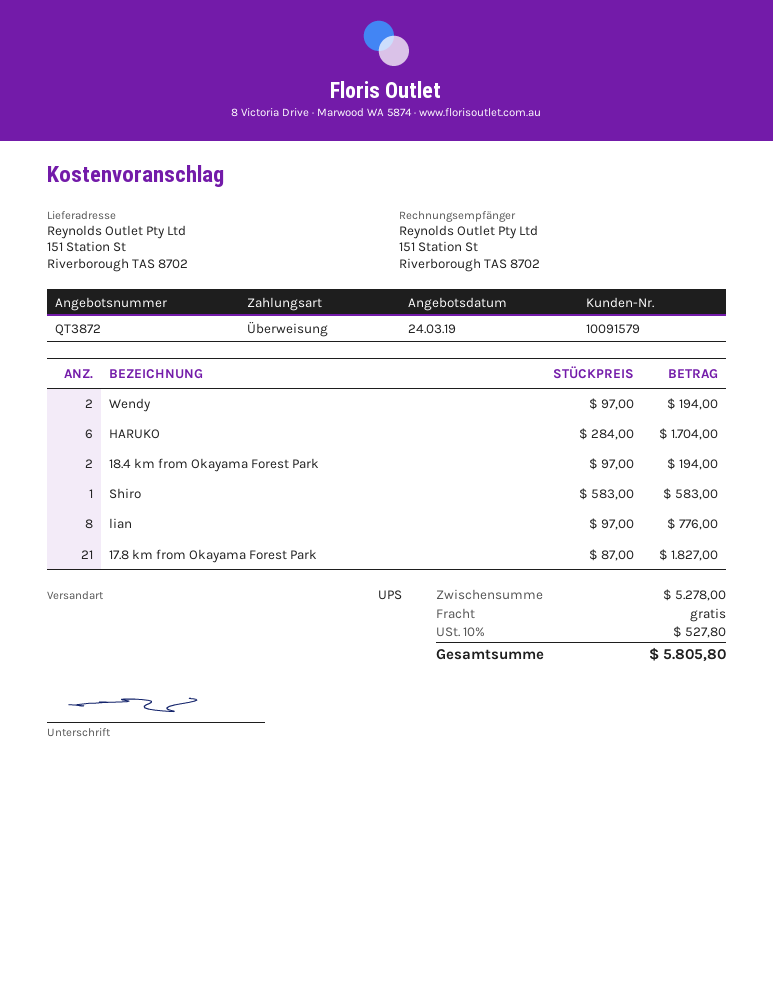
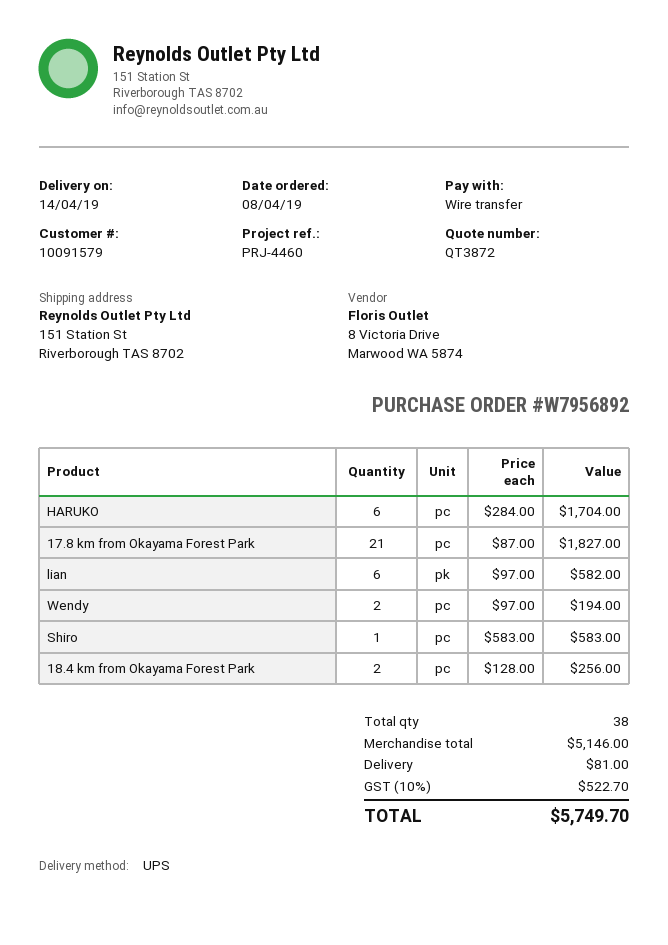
18.4 km from Okayama Forest Park: 2 x 97.00 = 194.00 -> 2 x 128.00 = 256.00
lian: 8 x 97.00 = 776.00 -> 6 x 97.00 = 582.00
subtotal: 5278.00 -> 5146.00
shipping: 0.00 -> 81.00
tax: 10% = 527.80 -> 10% = 522.70
total: 5805.80 -> 5749.70

